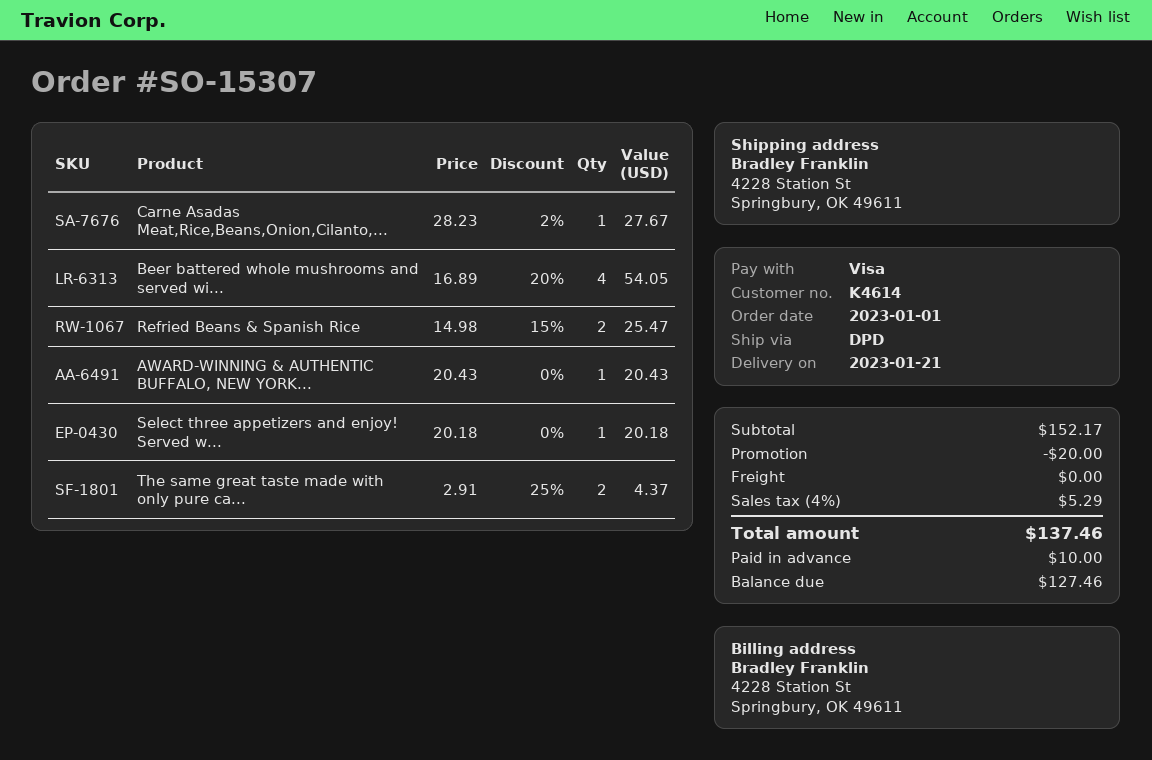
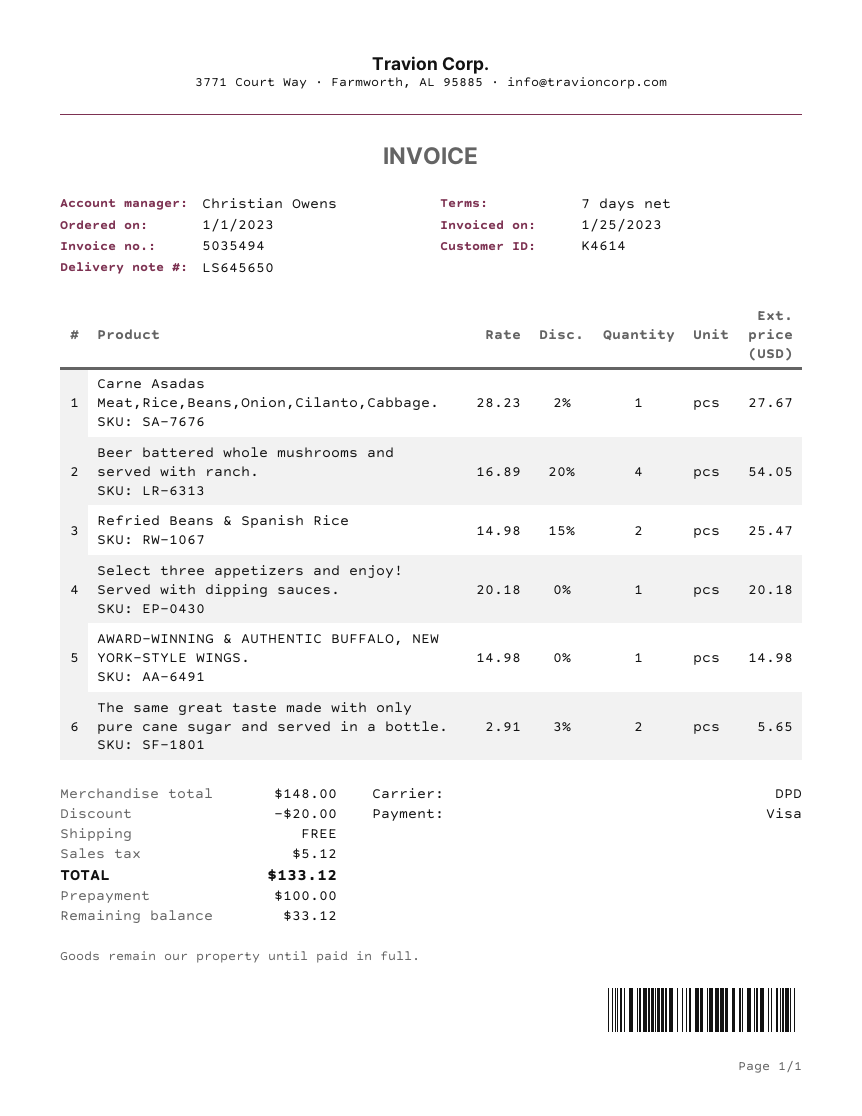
AWARD-WINNING & AUTHENTIC BUFFALO, NEW YORK...: 1 x 20.43 = 20.43 -> 1 x 14.98 = 14.98
The same great taste made with only pure ca...: 2 x 2.91 - 25% = 4.37 -> 2 x 2.91 - 3% = 5.65
subtotal: 152.17 -> 148.00
tax: 5.29 -> 5.12
total: 137.46 -> 133.12
deposit: 10.00 -> 100.00
balance: 127.46 -> 33.12

